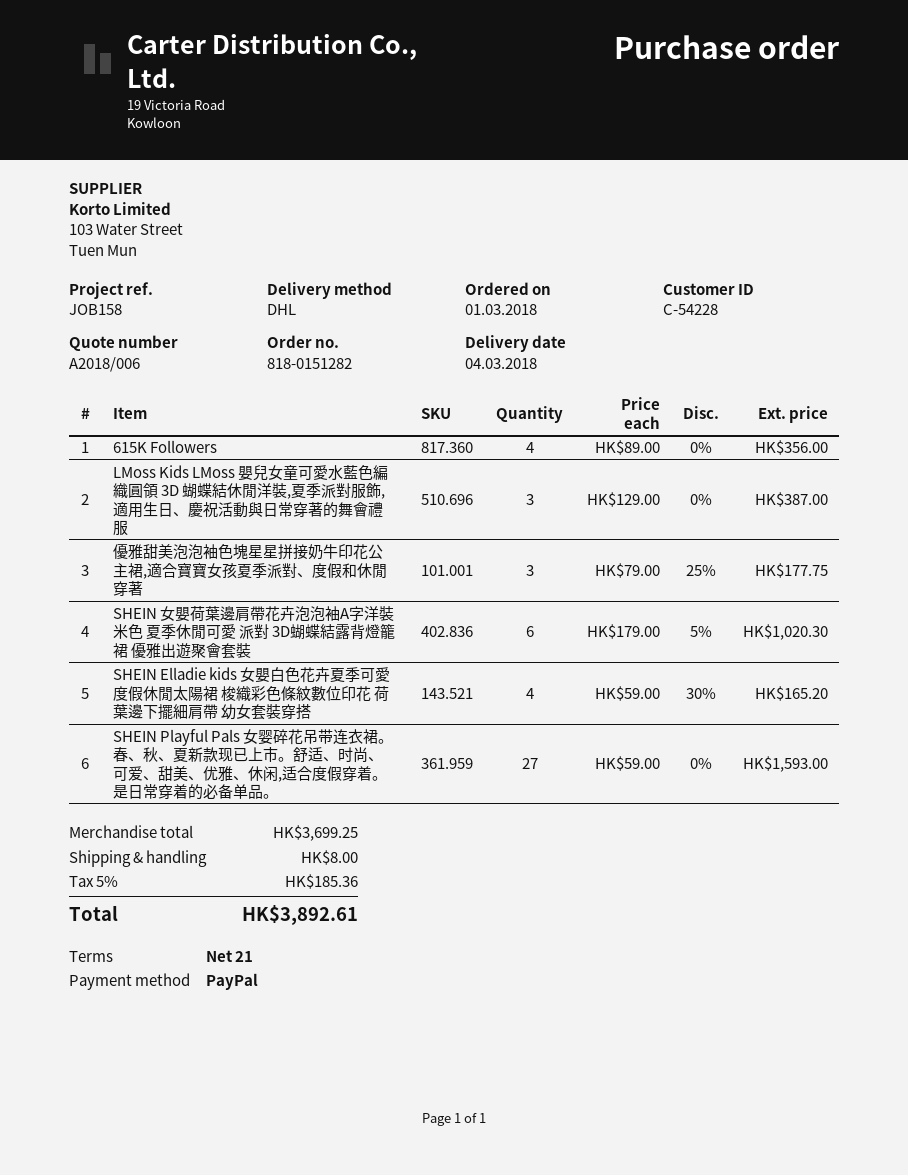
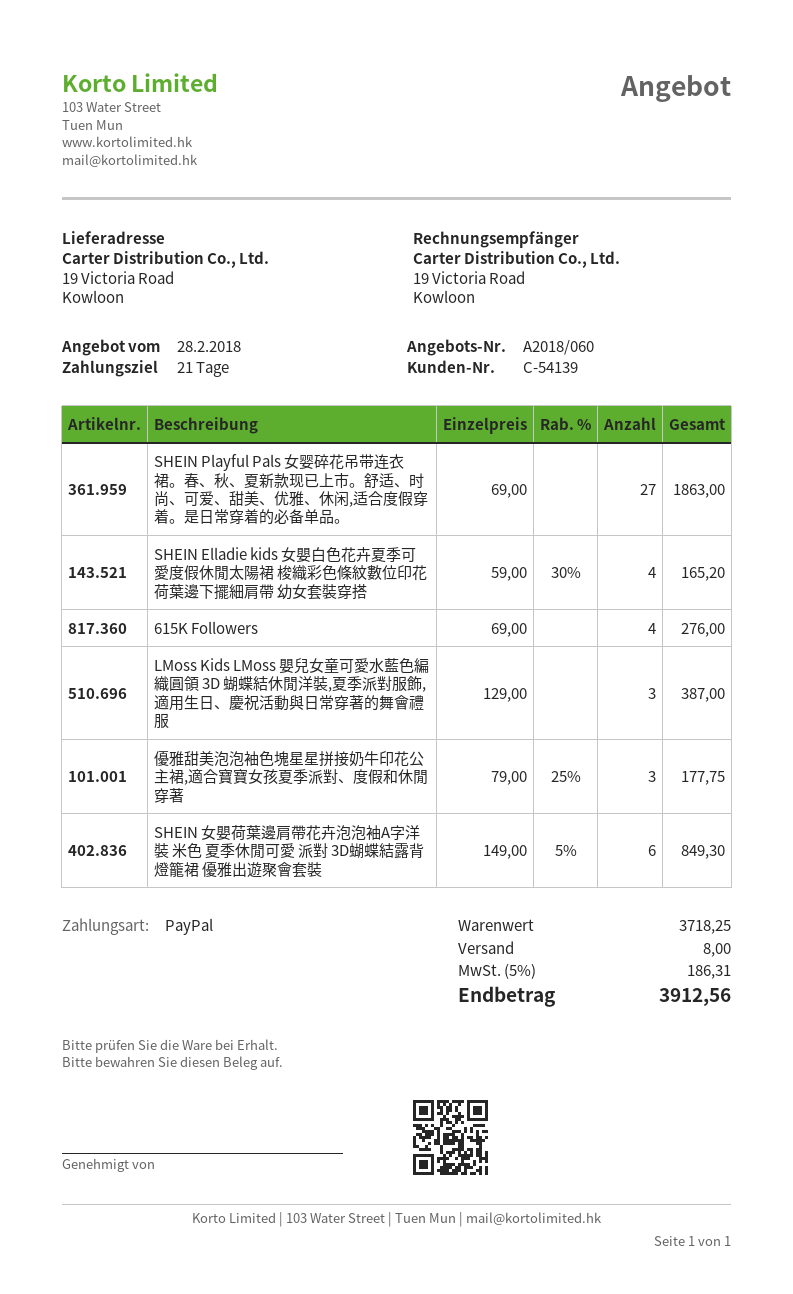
quote number: A2018/006 -> A2018/060
customer number: C-54228 -> C-54139
615K Followers: 4 x 89.00 = 356.00 -> 4 x 69.00 = 276.00
SHEIN 女嬰荷葉邊肩帶花卉泡泡袖A字洋裝 米色 夏季休閒可愛 派對 3D蝴蝶結露背燈籠裙 優雅出遊聚會套裝: 6 x 179.00 - 5% = 1020.30 -> 6 x 149.00 - 5% = 849.30
SHEIN Playful Pals 女婴碎花吊带连衣裙。春、秋、夏新款现已上市。舒适、时尚、可爱、甜美、优雅、休闲,适合度假穿着。是日常穿着的必备单品。: 27 x 59.00 = 1593.00 -> 27 x 69.00 = 1863.00
subtotal: 3699.25 -> 3718.25
tax: 5% = 185.36 -> 5% = 186.31
total: 3892.61 -> 3912.56

